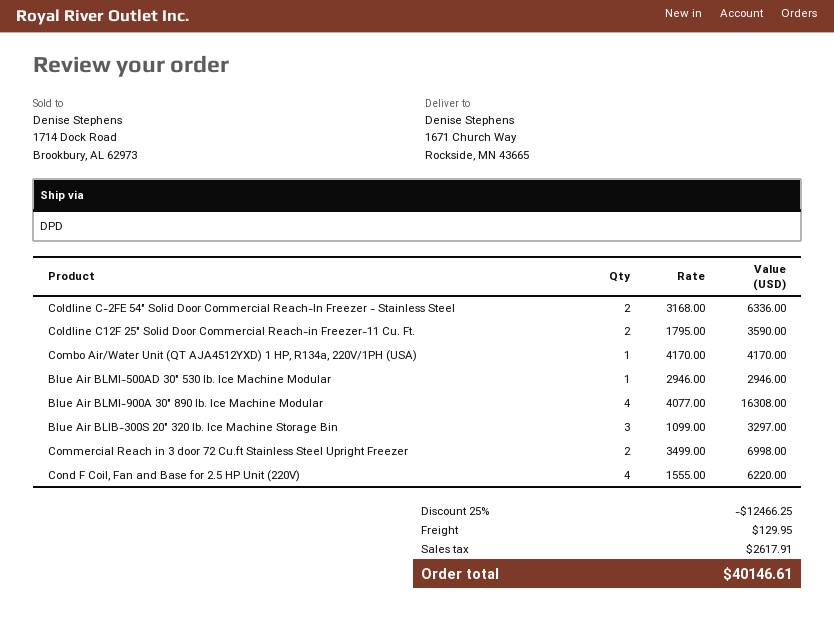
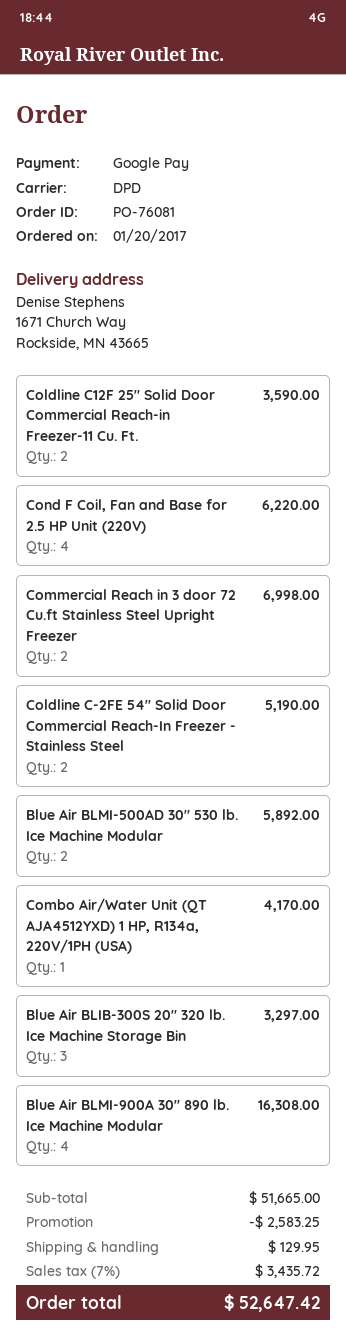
Coldline C-2FE 54" Solid Door Commercial Reach-In Freezer - Stainless Steel: 2 for 6336.00 -> 2 for 5190.00
Blue Air BLMI-500AD 30" 530 lb. Ice Machine Modular: 1 for 2946.00 -> 2 for 5892.00
discount: 12466.25 -> 2583.25
tax: 2617.91 -> 3435.72
total: 40146.61 -> 52647.42

